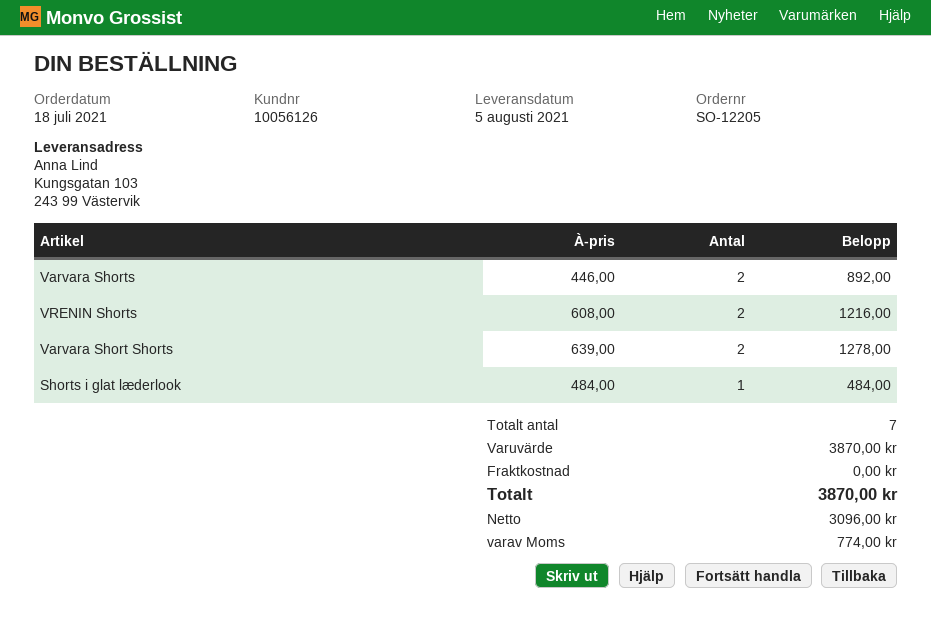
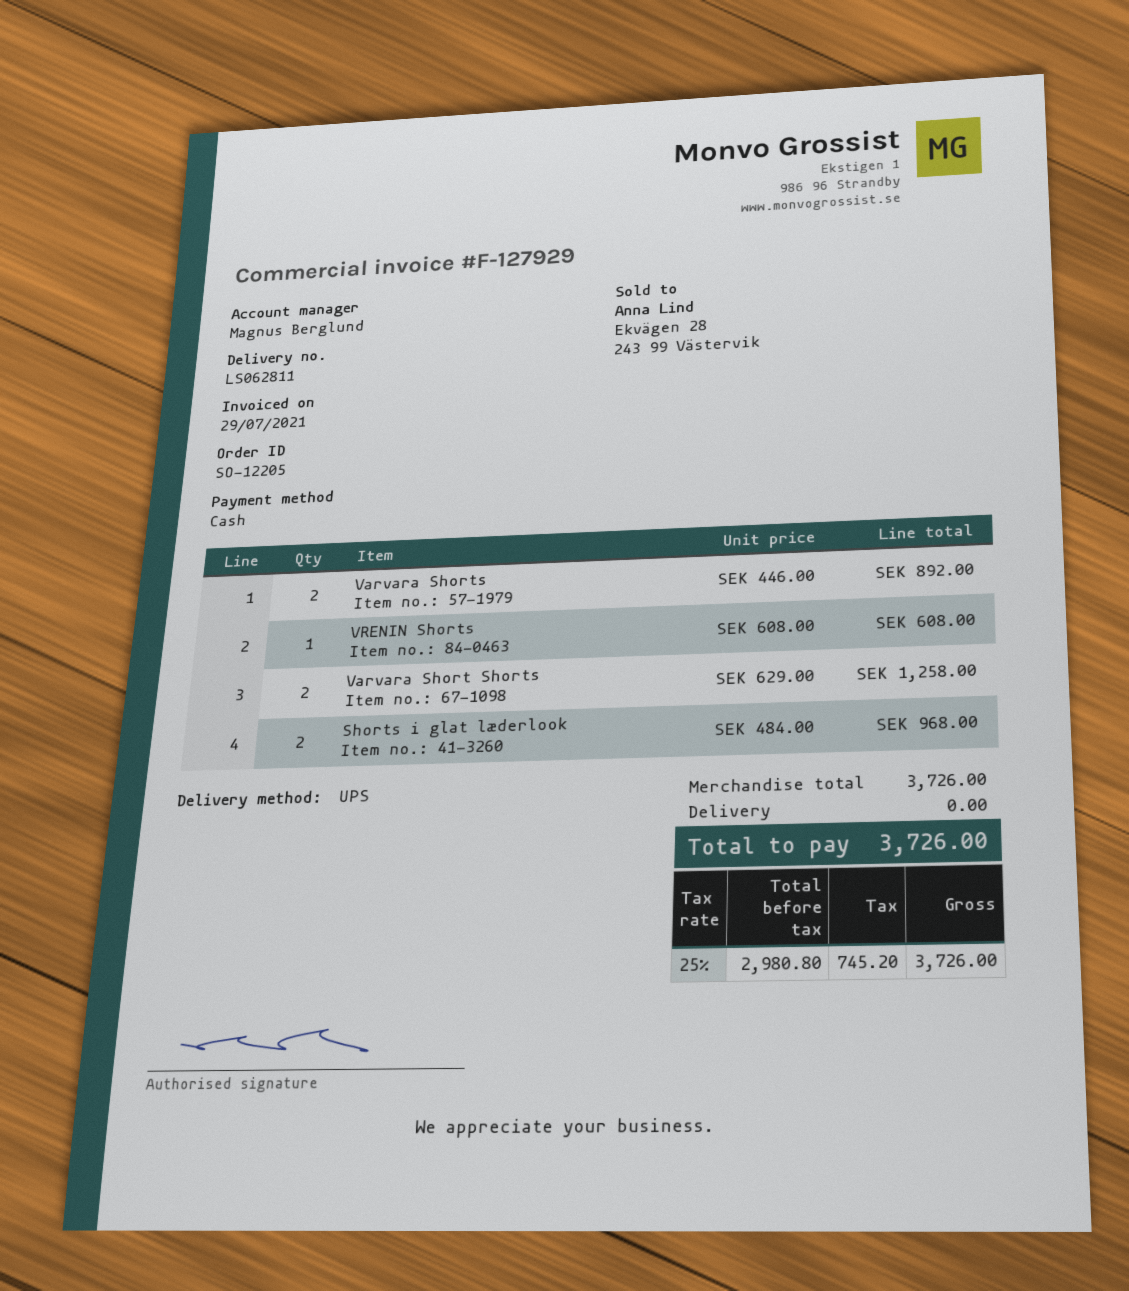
VRENIN Shorts: 2 x 608.00 = 1216.00 -> 1 x 608.00 = 608.00
Varvara Short Shorts: 2 x 639.00 = 1278.00 -> 2 x 629.00 = 1258.00
Shorts i glat læderlook: 1 x 484.00 = 484.00 -> 2 x 484.00 = 968.00
subtotal: 3870.00 -> 3726.00
net: 3096.00 -> 2980.80
tax: 774.00 -> 745.20
total: 3870.00 -> 3726.00

